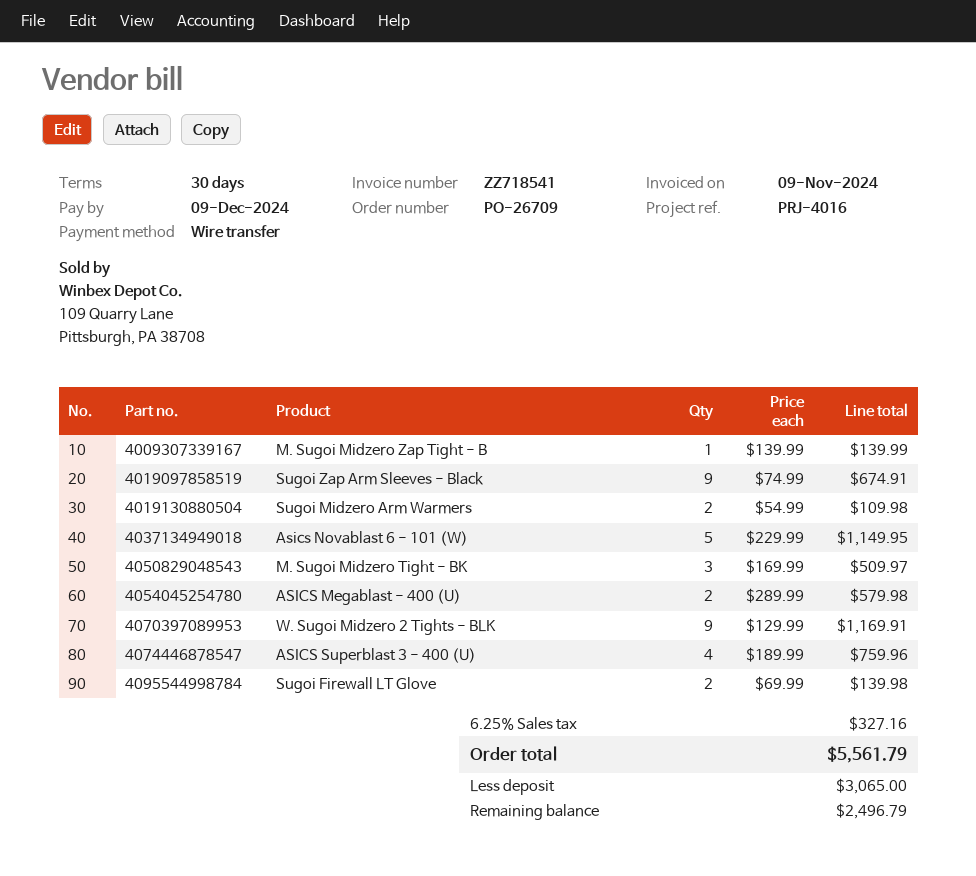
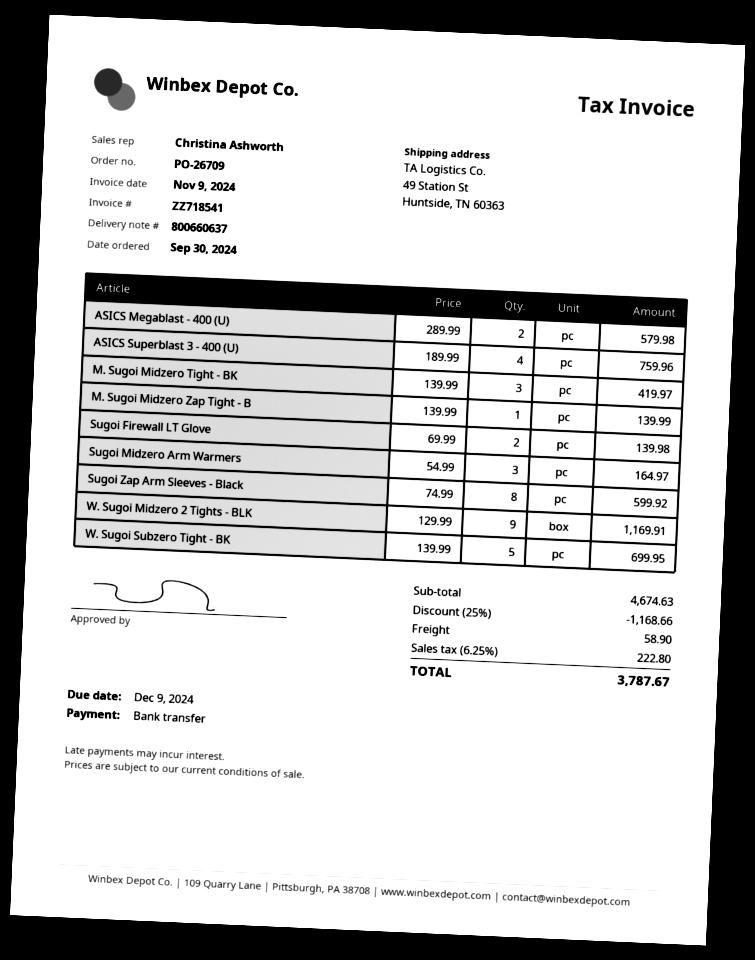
Sugoi Zap Arm Sleeves - Black: 9 x 74.99 = 674.91 -> 8 x 74.99 = 599.92
Sugoi Midzero Arm Warmers: 2 x 54.99 = 109.98 -> 3 x 54.99 = 164.97
Asics Novablast 6 - 101 (W): 5 x 229.99 = 1149.95 -> none
M. Sugoi Midzero Tight - BK: 3 x 169.99 = 509.97 -> 3 x 139.99 = 419.97
W. Sugoi Subzero Tight - BK: none -> 5 x 139.99 = 699.95
discount: none -> 25% = 1168.66
shipping: none -> 58.90
tax: 6.25% = 327.16 -> 6.25% = 222.80
total: 5561.79 -> 3787.67

